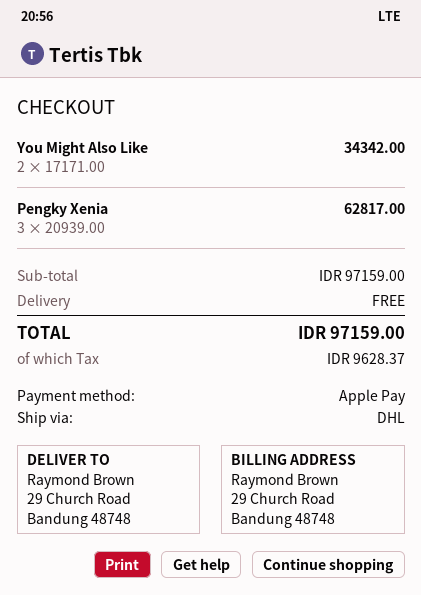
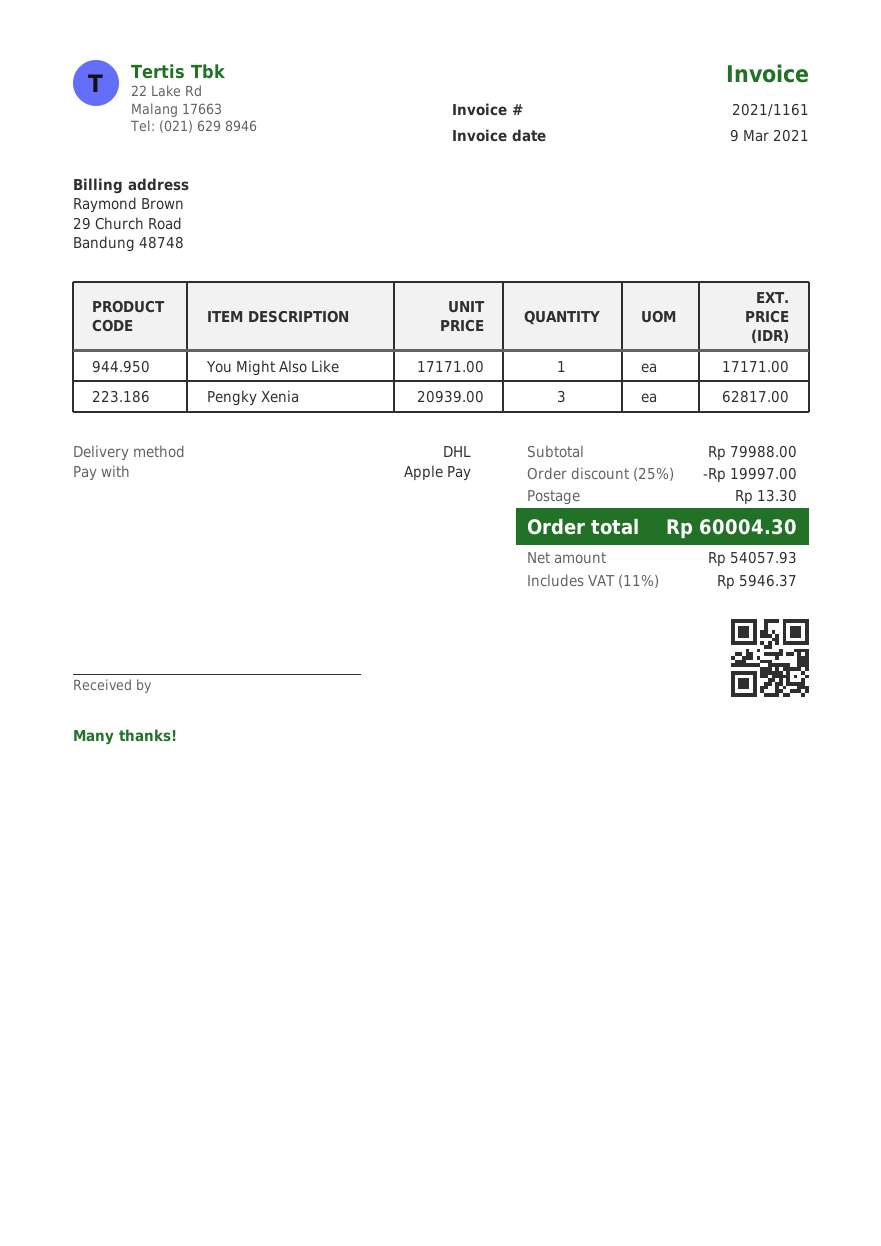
You Might Also Like: 2 x 17171.00 = 34342.00 -> 1 x 17171.00 = 17171.00
subtotal: 97159.00 -> 79988.00
discount: none -> 25% = 19997.00
shipping: 0.00 -> 13.30
tax: 9628.37 -> 5946.37
total: 97159.00 -> 60004.30

